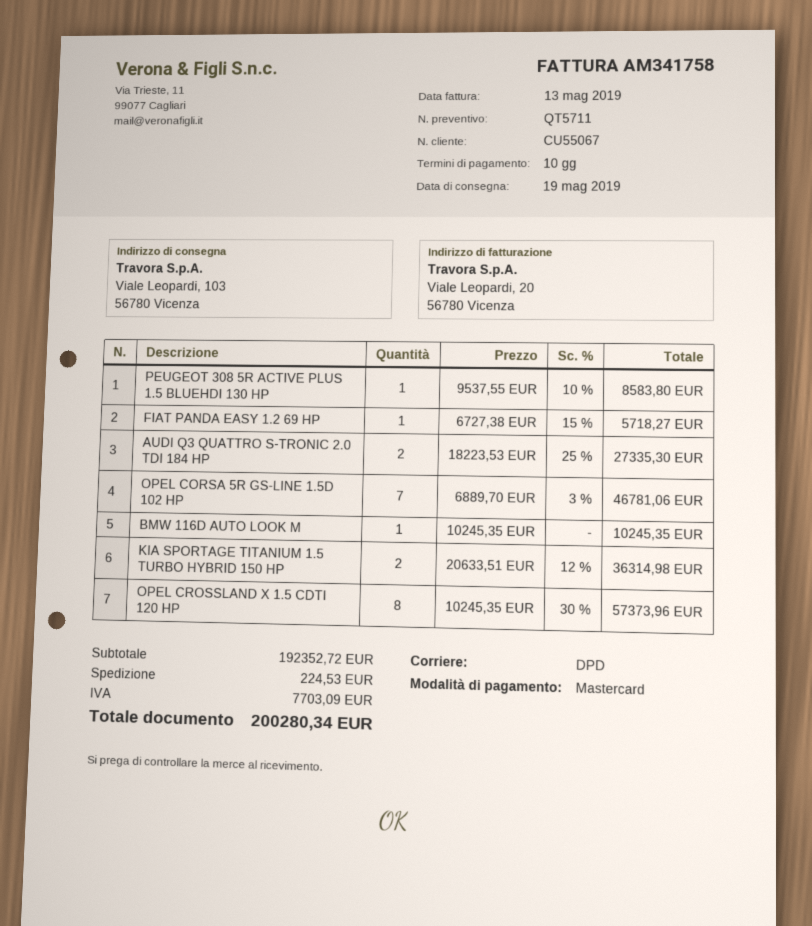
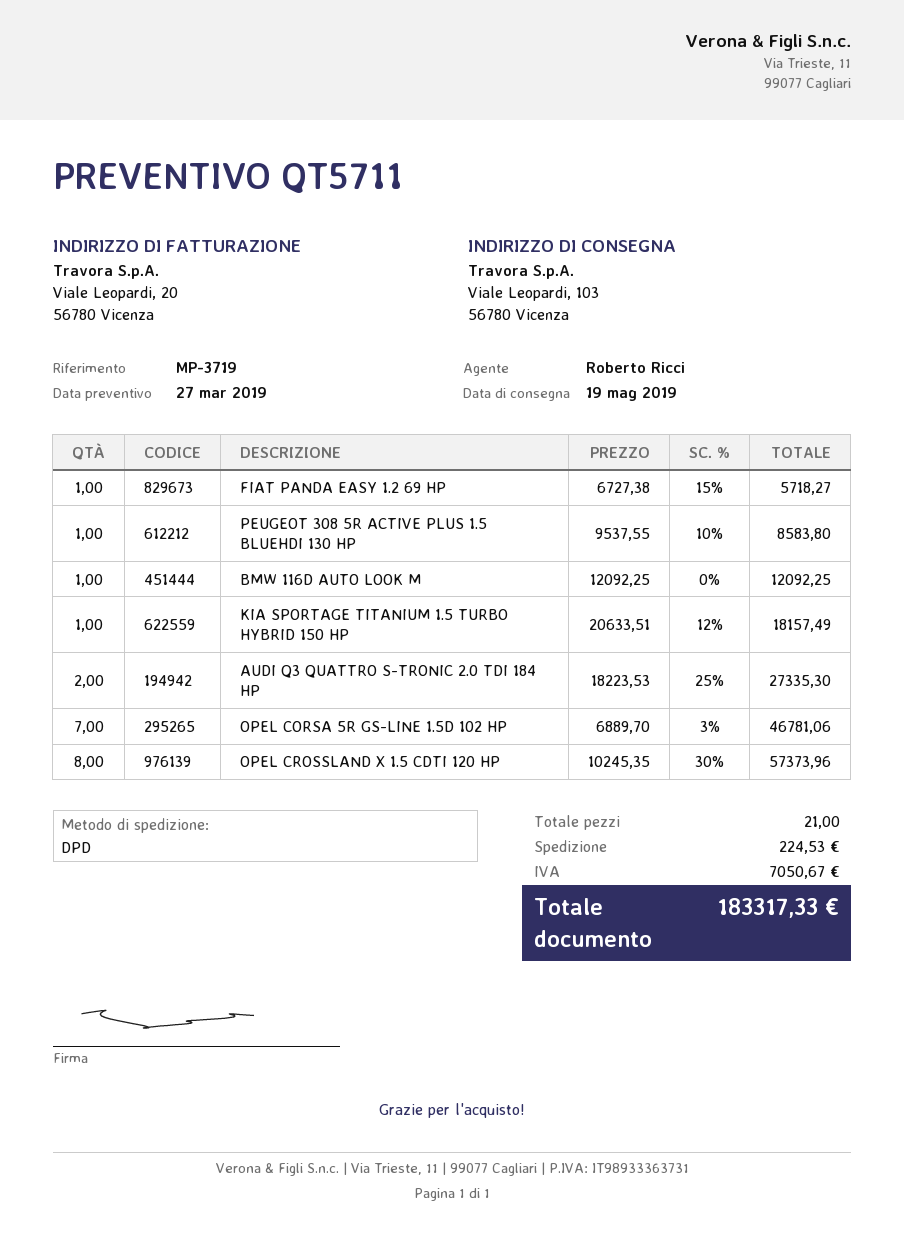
BMW 116D AUTO LOOK M: 1 x 10245.35 = 10245.35 -> 1 x 12092.25 = 12092.25
KIA SPORTAGE TITANIUM 1.5 TURBO HYBRID 150 HP: 2 x 20633.51 - 12% = 36314.98 -> 1 x 20633.51 - 12% = 18157.49
tax: 7703.09 -> 7050.67
total: 200280.34 -> 183317.33

